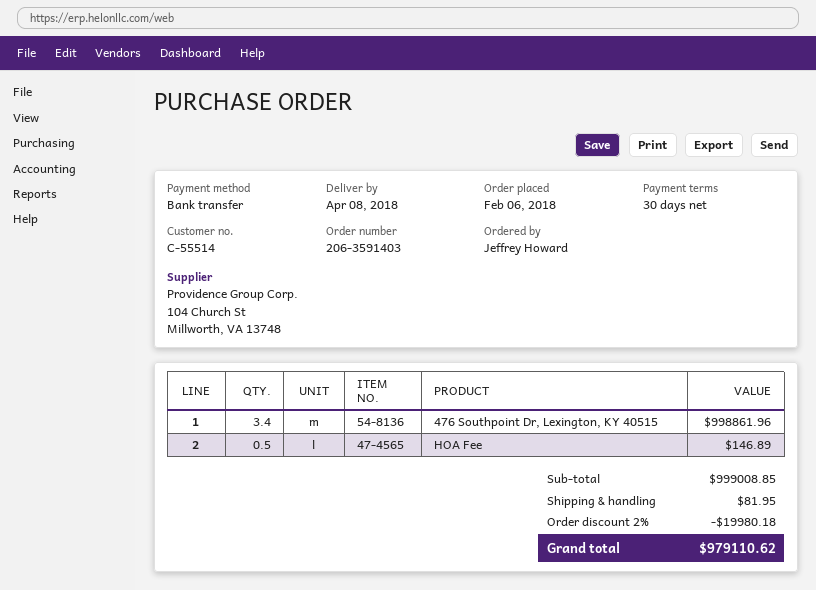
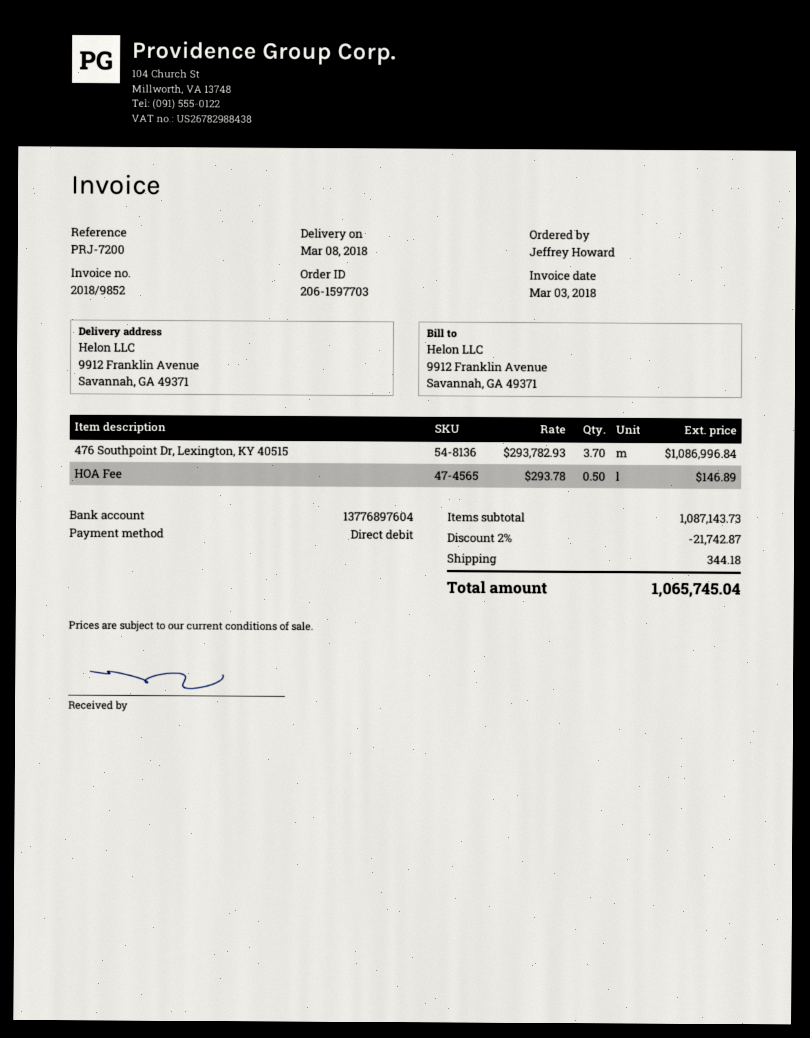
order number: 206-3591403 -> 206-1597703
delivery date: 2018-04-08 -> 2018-03-08
payment method: bank transfer -> direct debit
476 Southpoint Dr, Lexington, KY 40515: 3.4 for 998861.96 -> 3.7 for 1086996.84
subtotal: 999008.85 -> 1087143.73
discount: 2% = 19980.18 -> 2% = 21742.87
shipping: 81.95 -> 344.18
total: 979110.62 -> 1065745.04

